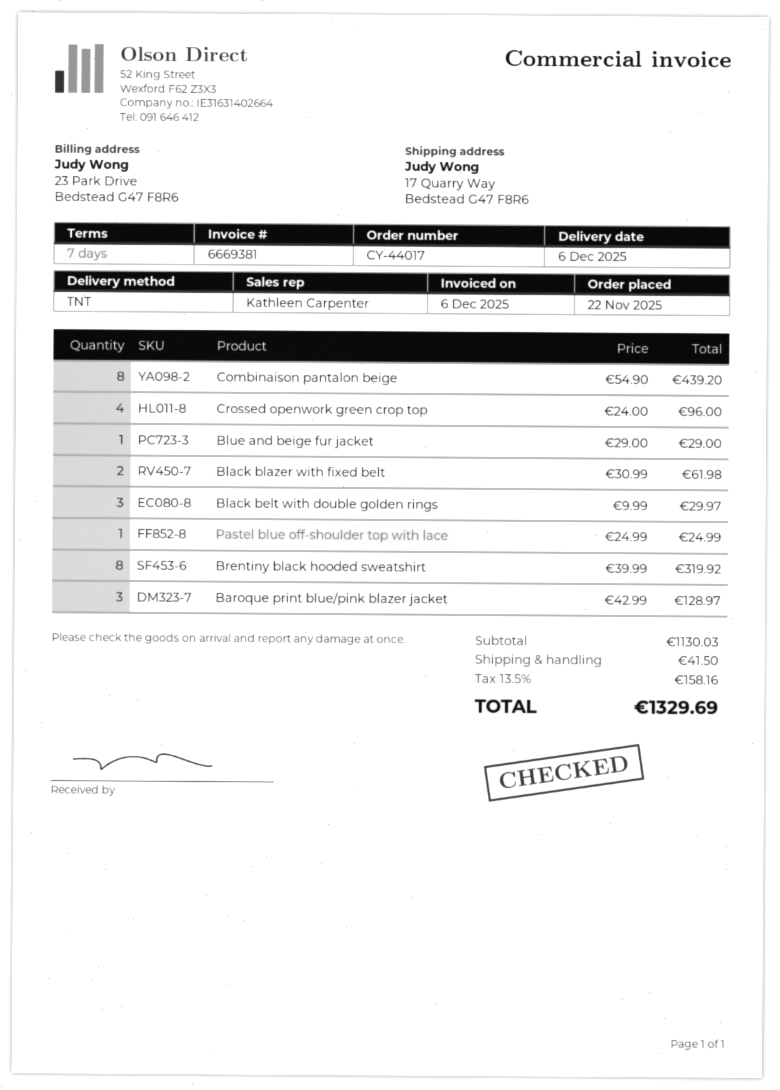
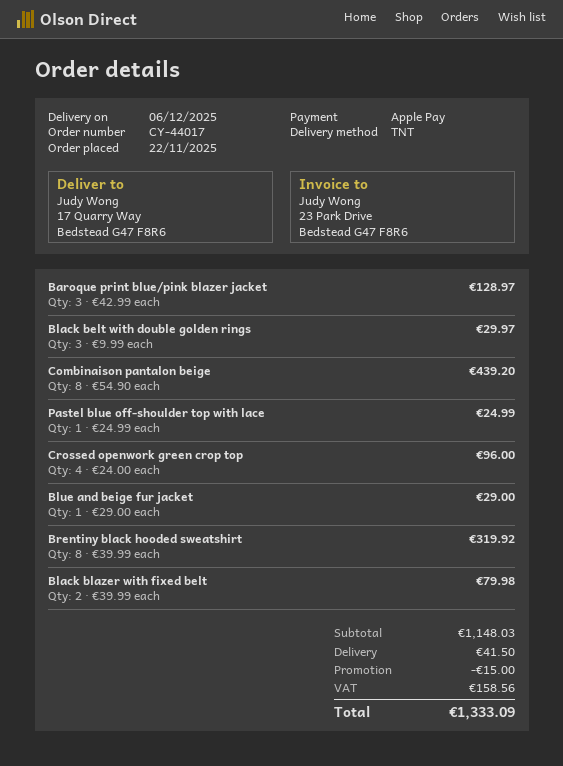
Black blazer with fixed belt: 2 x 30.99 = 61.98 -> 2 x 39.99 = 79.98
subtotal: 1130.03 -> 1148.03
discount: none -> 15.00
tax: 158.16 -> 158.56
total: 1329.69 -> 1333.09

